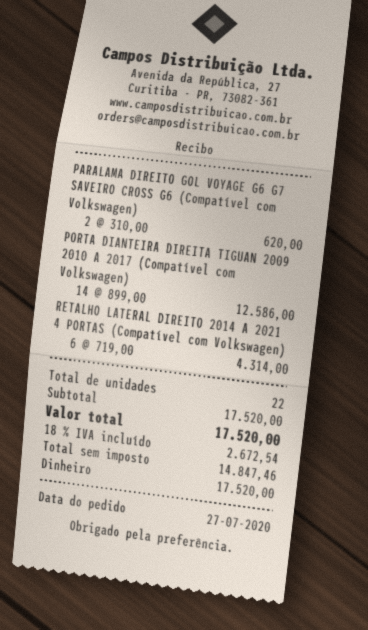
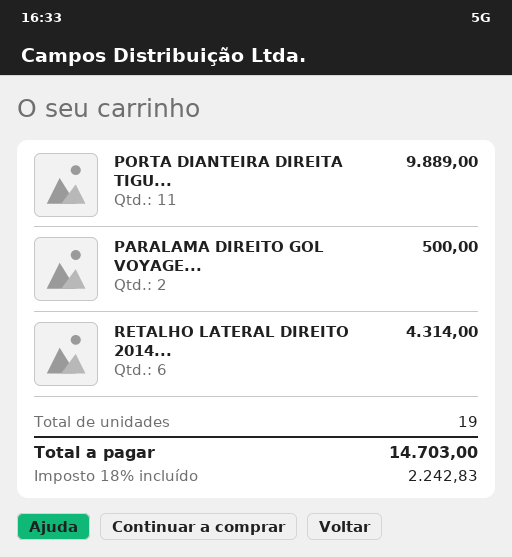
PARALAMA DIREITO GOL VOYAGE G6 G7 SAVEIRO CROSS G6 (Compatível com Volkswagen): 2 for 620.00 -> 2 for 500.00
PORTA DIANTEIRA DIREITA TIGUAN 2009 2010 A 2017 (Compatível com Volkswagen): 14 for 12586.00 -> 11 for 9889.00
total quantity: 22 -> 19
tax: 18% = 2672.54 -> 18% = 2242.83
total: 17520.00 -> 14703.00

